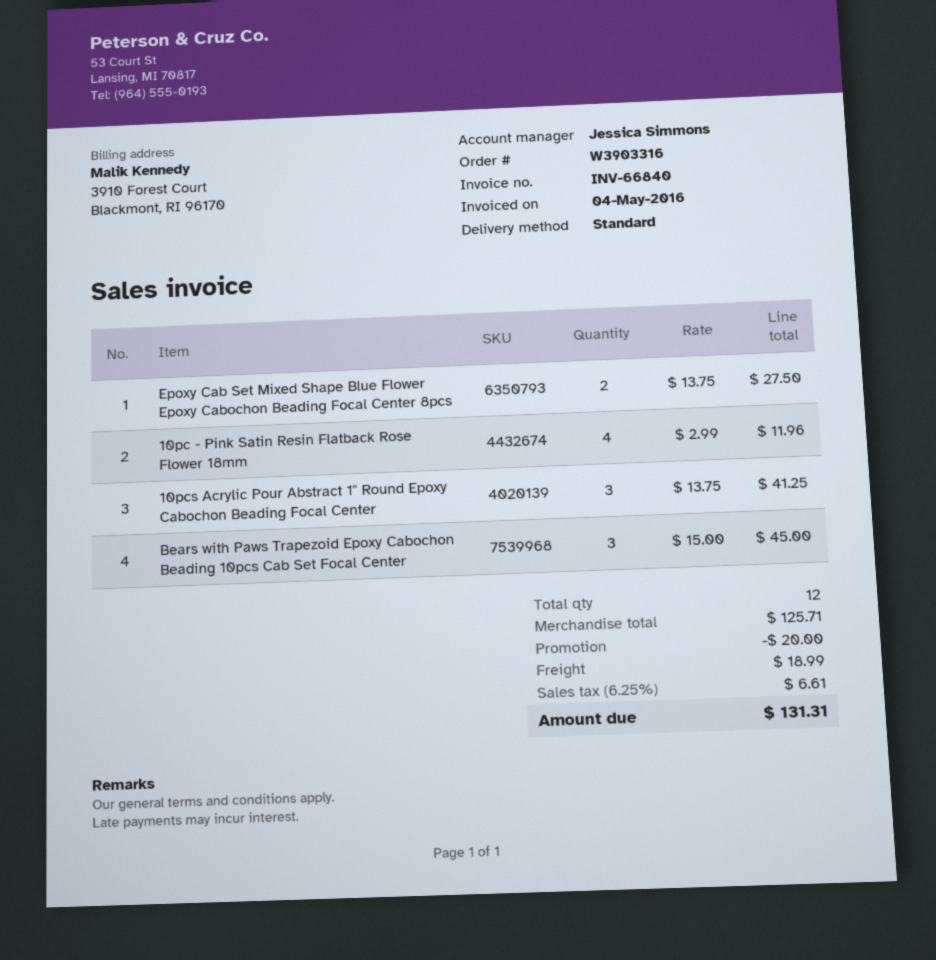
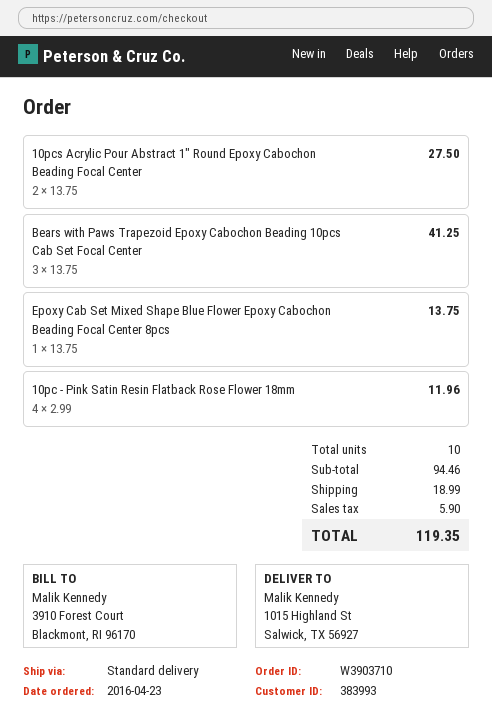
order number: W3903316 -> W3903710
Epoxy Cab Set Mixed Shape Blue Flower Epoxy Cabochon Beading Focal Center 8pcs: 2 x 13.75 = 27.50 -> 1 x 13.75 = 13.75
10pcs Acrylic Pour Abstract 1" Round Epoxy Cabochon Beading Focal Center: 3 x 13.75 = 41.25 -> 2 x 13.75 = 27.50
Bears with Paws Trapezoid Epoxy Cabochon Beading 10pcs Cab Set Focal Center: 3 x 15.00 = 45.00 -> 3 x 13.75 = 41.25
total quantity: 12 -> 10
subtotal: 125.71 -> 94.46
discount: 20.00 -> none
tax: 6.61 -> 5.90
total: 131.31 -> 119.35

